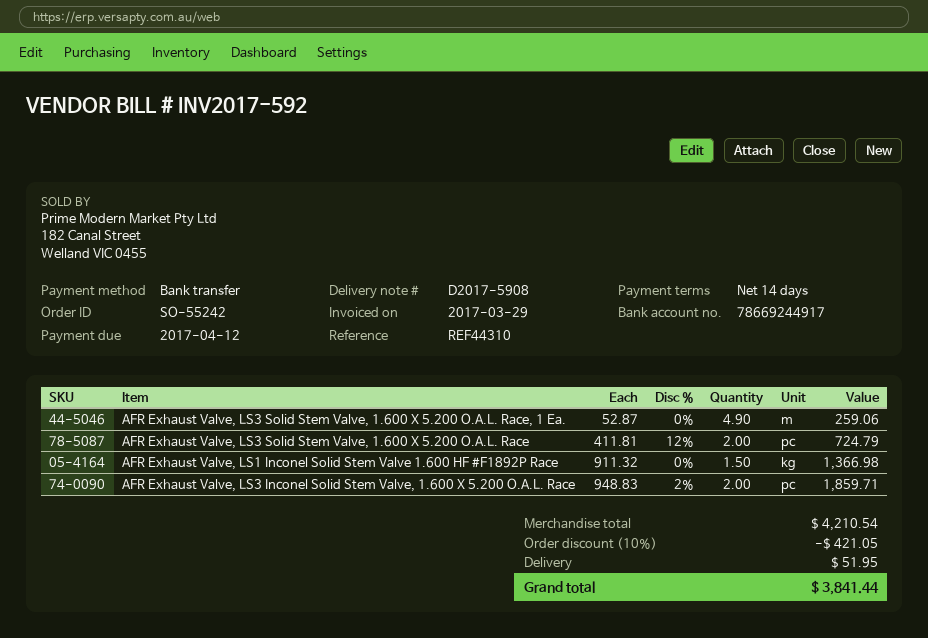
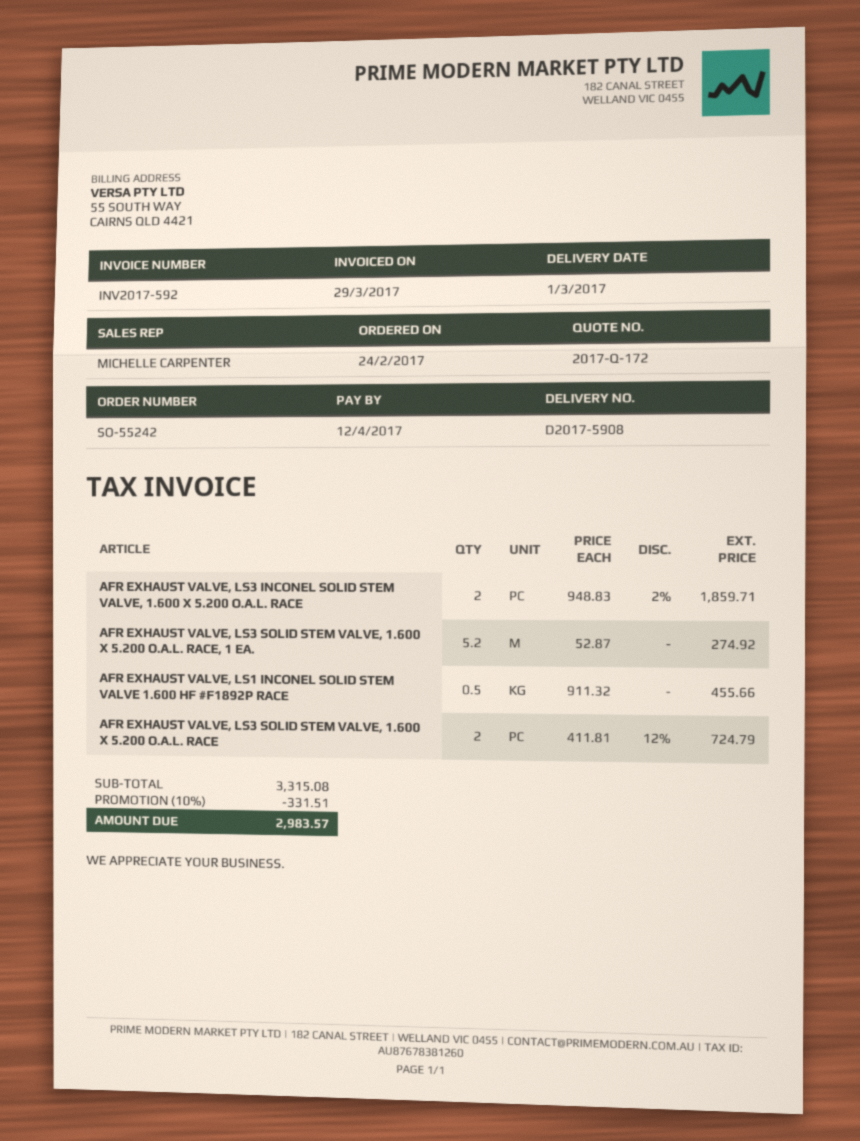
AFR Exhaust Valve, LS3 Solid Stem Valve, 1.600 X 5.200 O.A.L. Race, 1 Ea.: 4.9 x 52.87 = 259.06 -> 5.2 x 52.87 = 274.92
AFR Exhaust Valve, LS1 Inconel Solid Stem Valve 1.600 HF #F1892P Race: 1.5 x 911.32 = 1366.98 -> 0.5 x 911.32 = 455.66
subtotal: 4210.54 -> 3315.08
discount: 10% = 421.05 -> 10% = 331.51
shipping: 51.95 -> none
total: 3841.44 -> 2983.57

